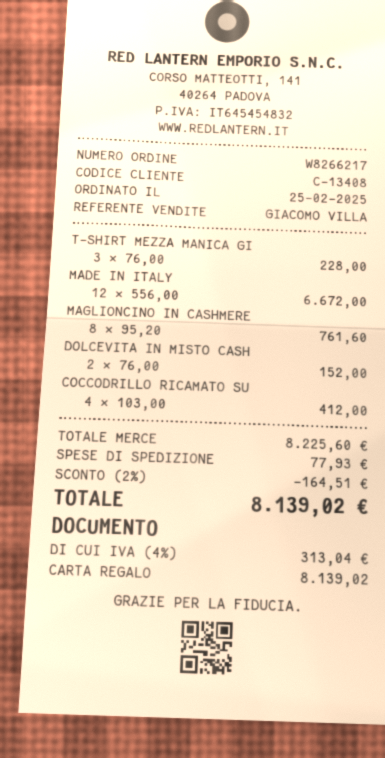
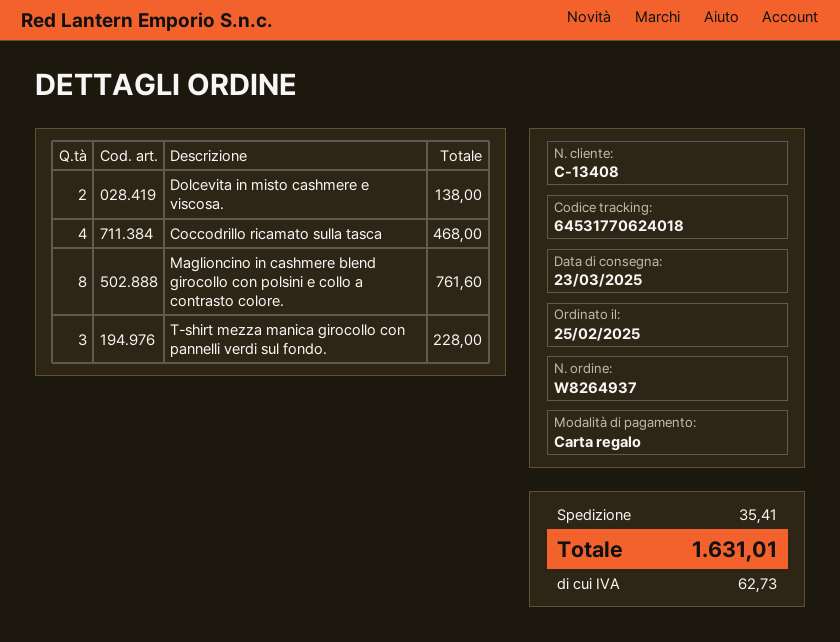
order number: W8266217 -> W8264937
MADE IN ITALY: 12 for 6672.00 -> none
DOLCEVITA IN MISTO CASH: 2 for 152.00 -> 2 for 138.00
COCCODRILLO RICAMATO SU: 4 for 412.00 -> 4 for 468.00
discount: 2% = 164.51 -> none
shipping: 77.93 -> 35.41
tax: 313.04 -> 62.73
total: 8139.02 -> 1631.01

